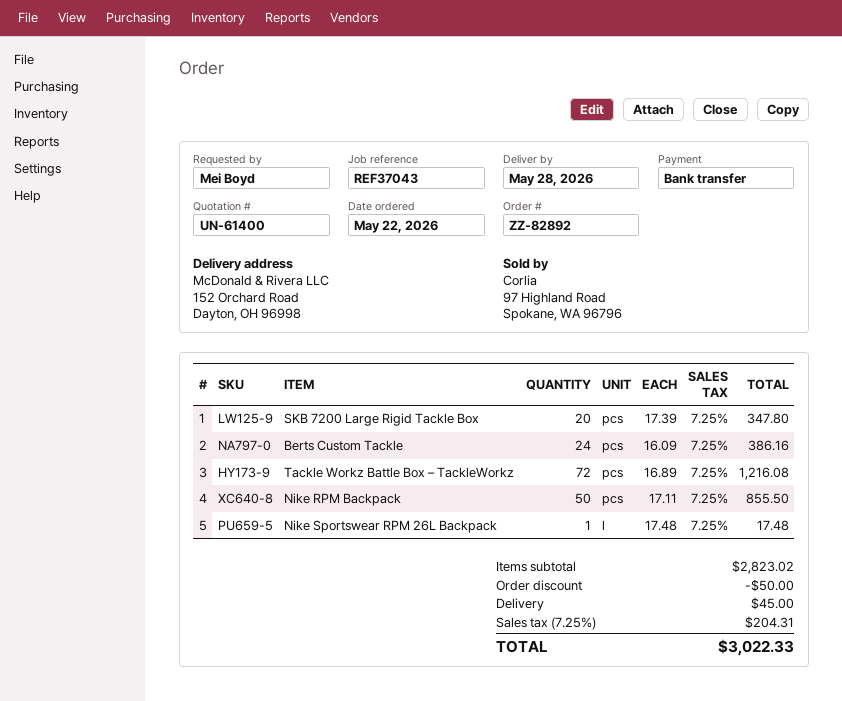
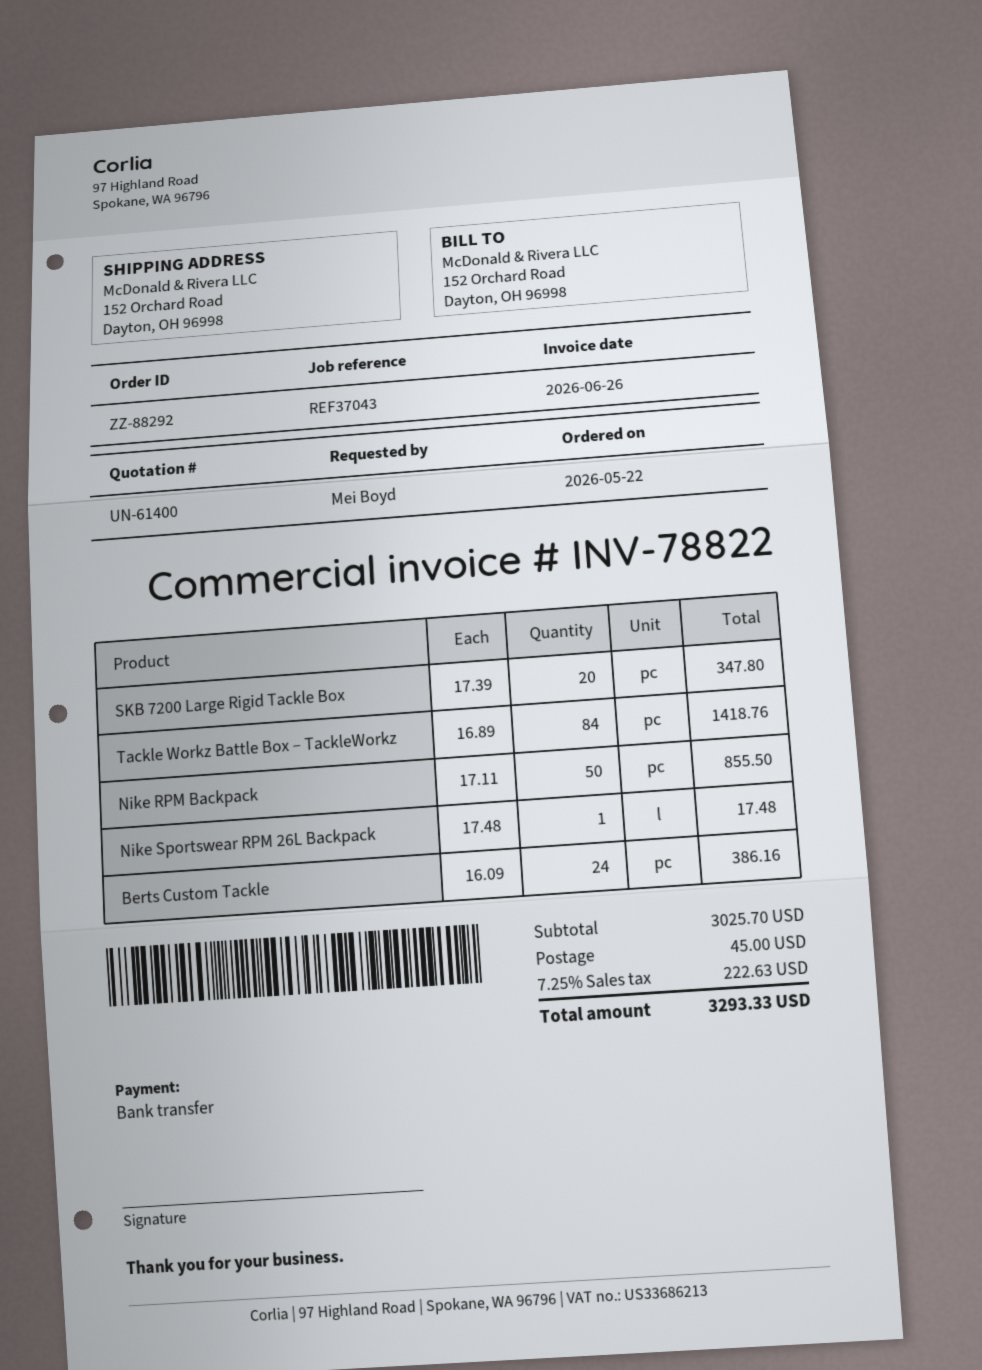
order number: ZZ-82892 -> ZZ-88292
Tackle Workz Battle Box – TackleWorkz: 72 x 16.89 = 1216.08 -> 84 x 16.89 = 1418.76
subtotal: 2823.02 -> 3025.70
discount: 50.00 -> none
tax: 7.25% = 204.31 -> 7.25% = 222.63
total: 3022.33 -> 3293.33

